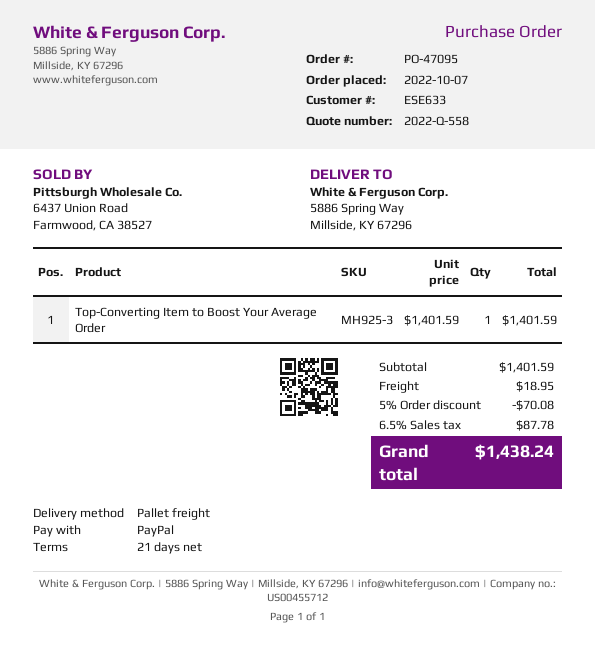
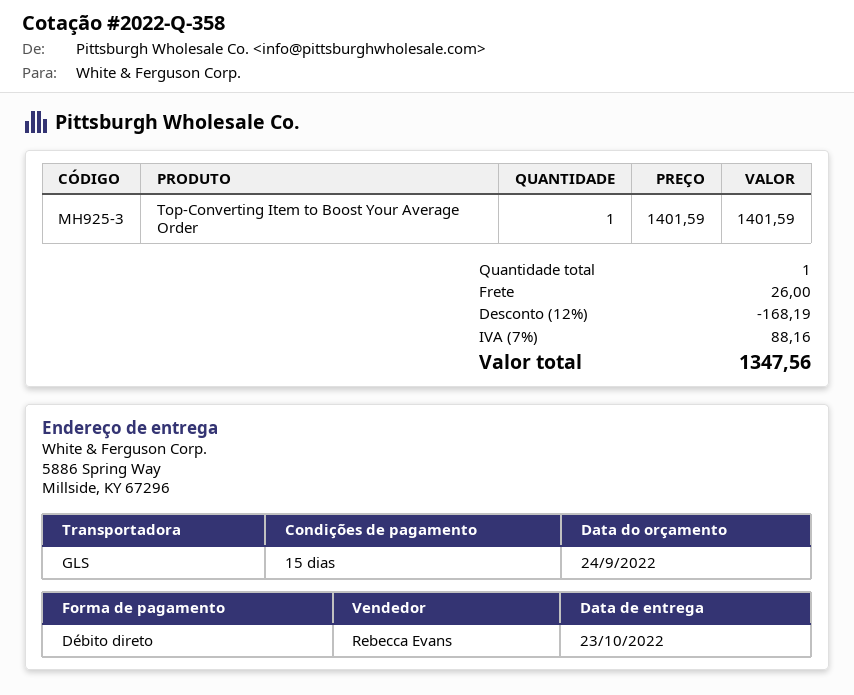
quote number: 2022-Q-558 -> 2022-Q-358
payment terms: 21 days -> 15 days
payment method: PayPal -> direct debit
shipping method: pallet freight -> GLS
discount: 5% = 70.08 -> 12% = 168.19
shipping: 18.95 -> 26.00
tax: 6.5% = 87.78 -> 7% = 88.16
total: 1438.24 -> 1347.56

